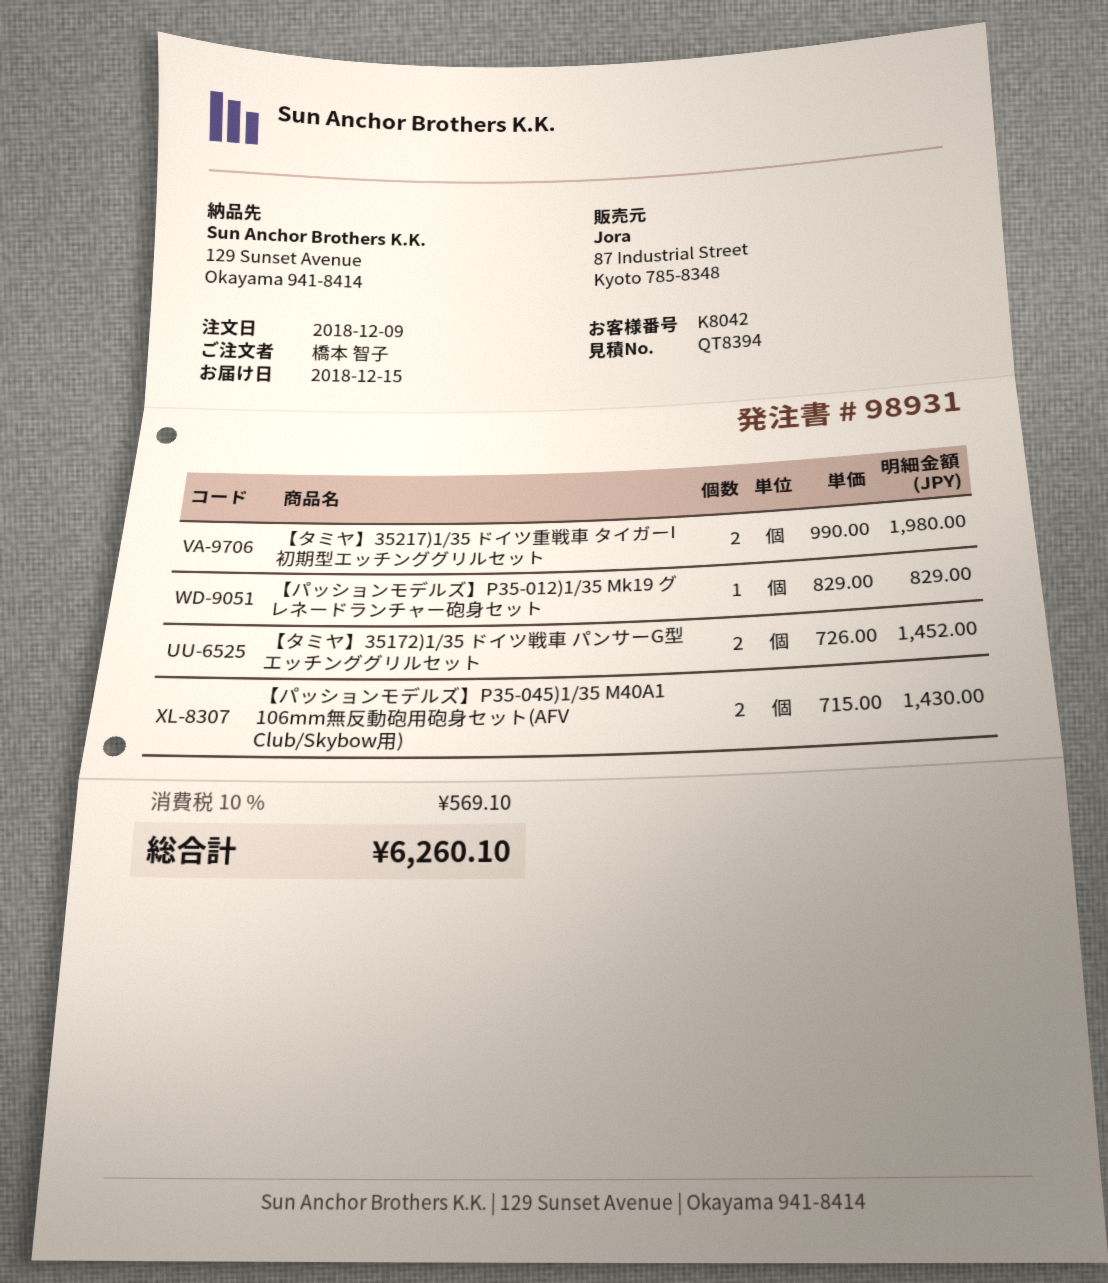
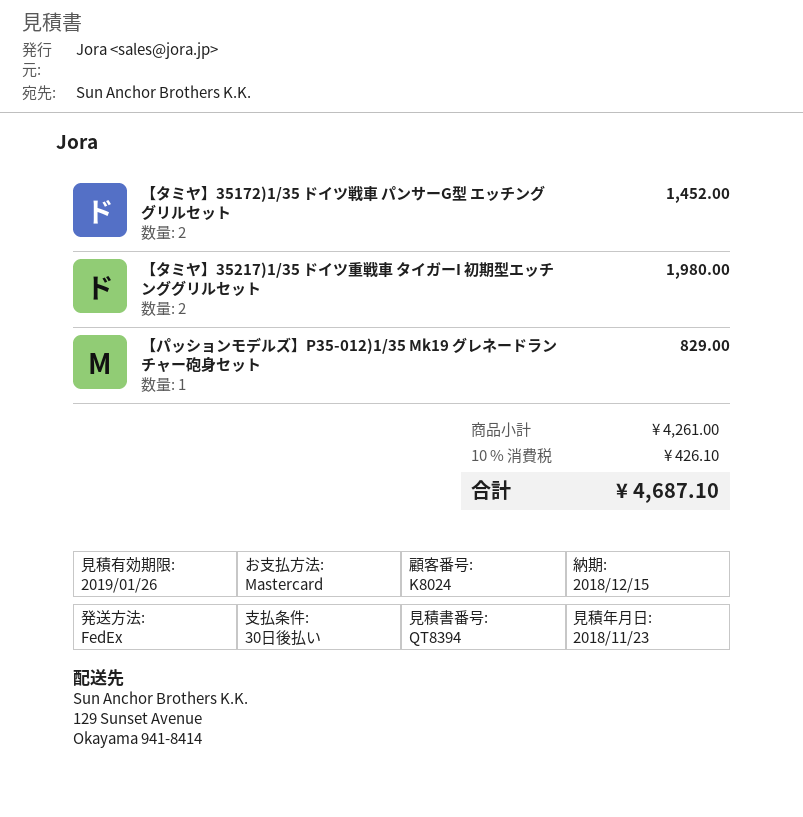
customer number: K8042 -> K8024
【パッションモデルズ】P35-045)1/35 M40A1 106mm無反動砲用砲身セット(AFV Club/Skybow用): 2 for 1430.00 -> none
tax: 10% = 569.10 -> 10% = 426.10
total: 6260.10 -> 4687.10

